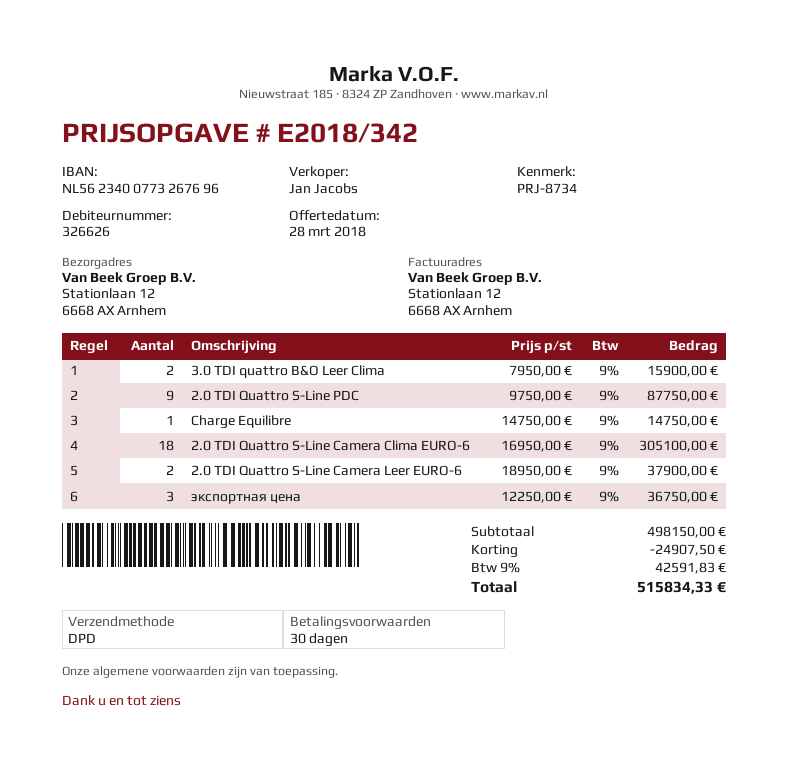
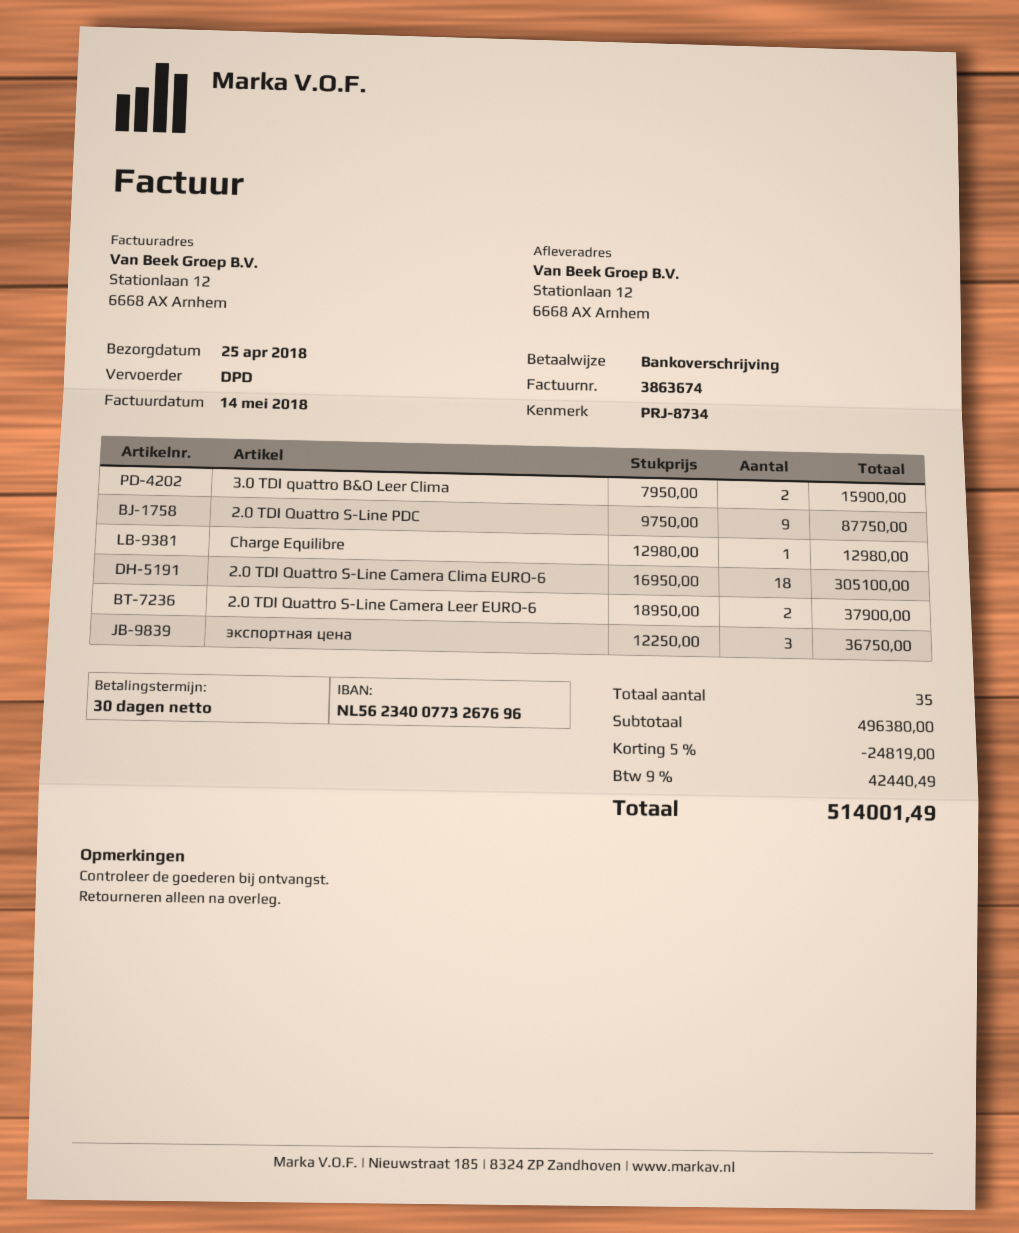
Charge Equilibre: 1 x 14750.00 = 14750.00 -> 1 x 12980.00 = 12980.00
subtotal: 498150.00 -> 496380.00
discount: 24907.50 -> 24819.00
tax: 9% = 42591.83 -> 9% = 42440.49
total: 515834.33 -> 514001.49

